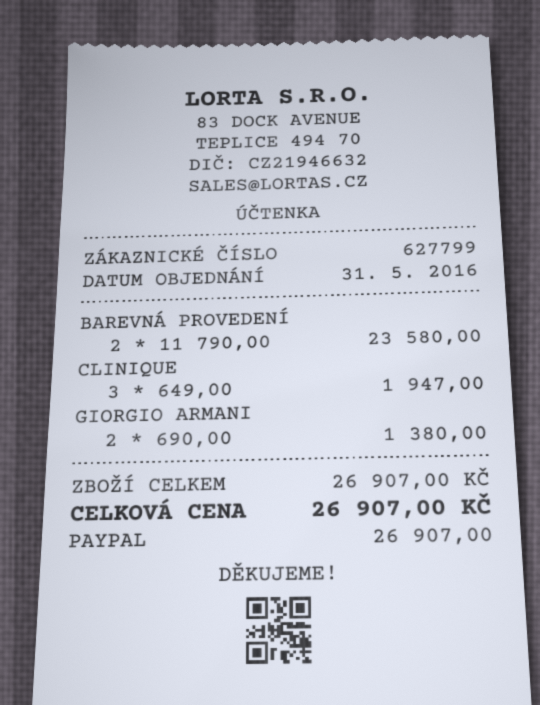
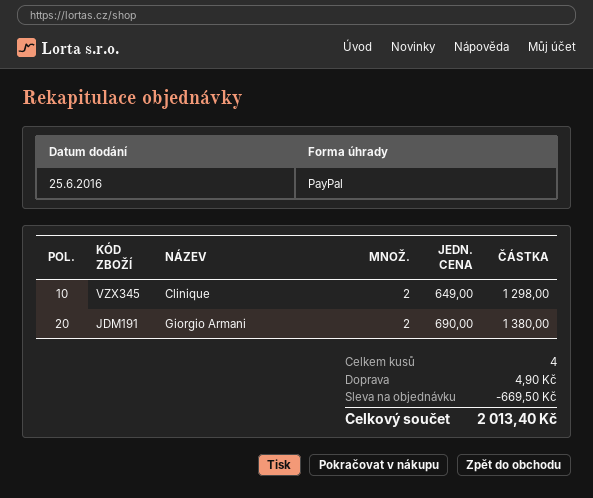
BAREVNÁ PROVEDENÍ: 2 x 11790.00 = 23580.00 -> none
CLINIQUE: 3 x 649.00 = 1947.00 -> 2 x 649.00 = 1298.00
discount: none -> 669.50
shipping: none -> 4.90
total: 26907.00 -> 2013.40

